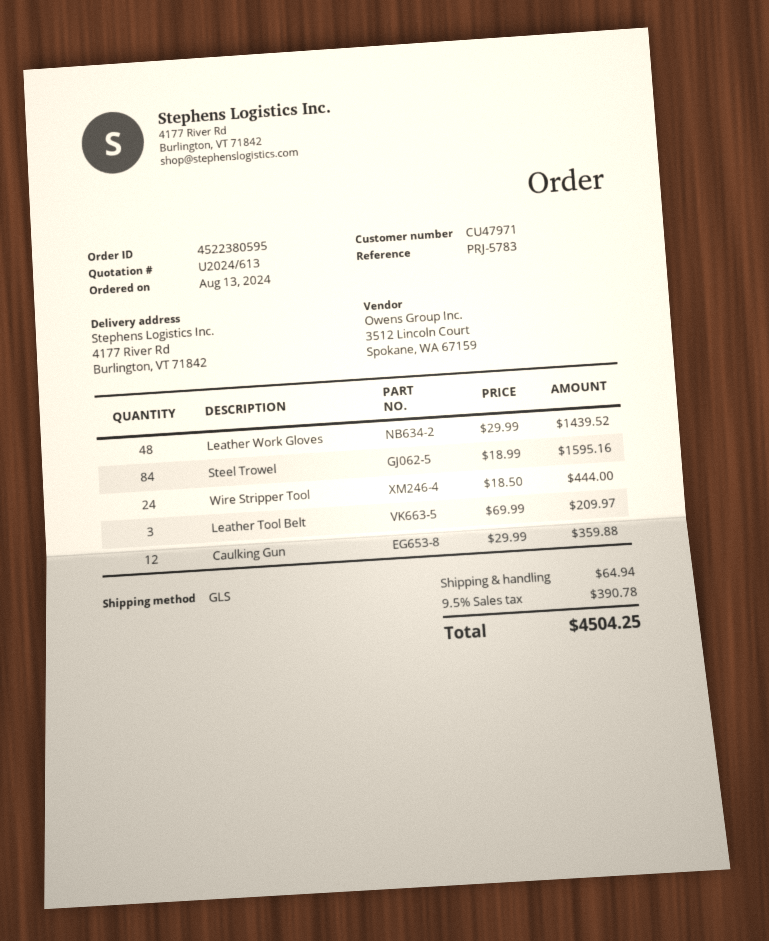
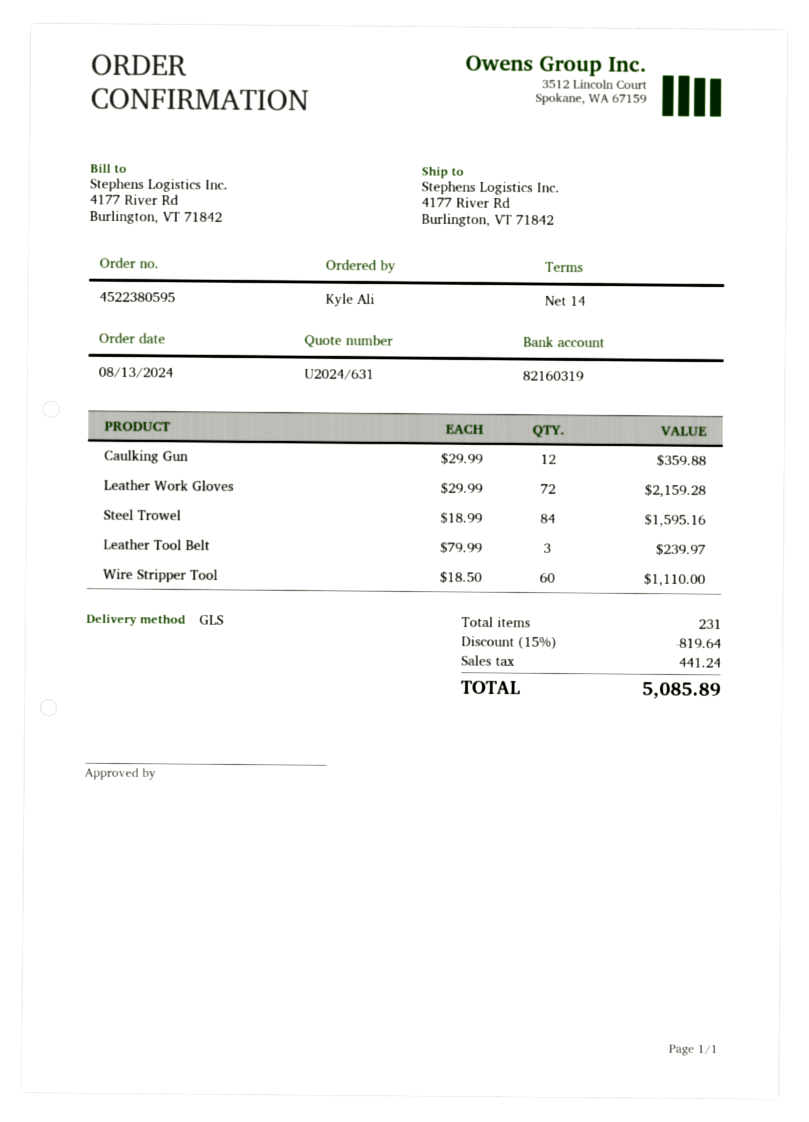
quote number: U2024/613 -> U2024/631
Leather Work Gloves: 48 x 29.99 = 1439.52 -> 72 x 29.99 = 2159.28
Wire Stripper Tool: 24 x 18.50 = 444.00 -> 60 x 18.50 = 1110.00
Leather Tool Belt: 3 x 69.99 = 209.97 -> 3 x 79.99 = 239.97
discount: none -> 15% = 819.64
shipping: 64.94 -> none
tax: 390.78 -> 441.24
total: 4504.25 -> 5085.89

